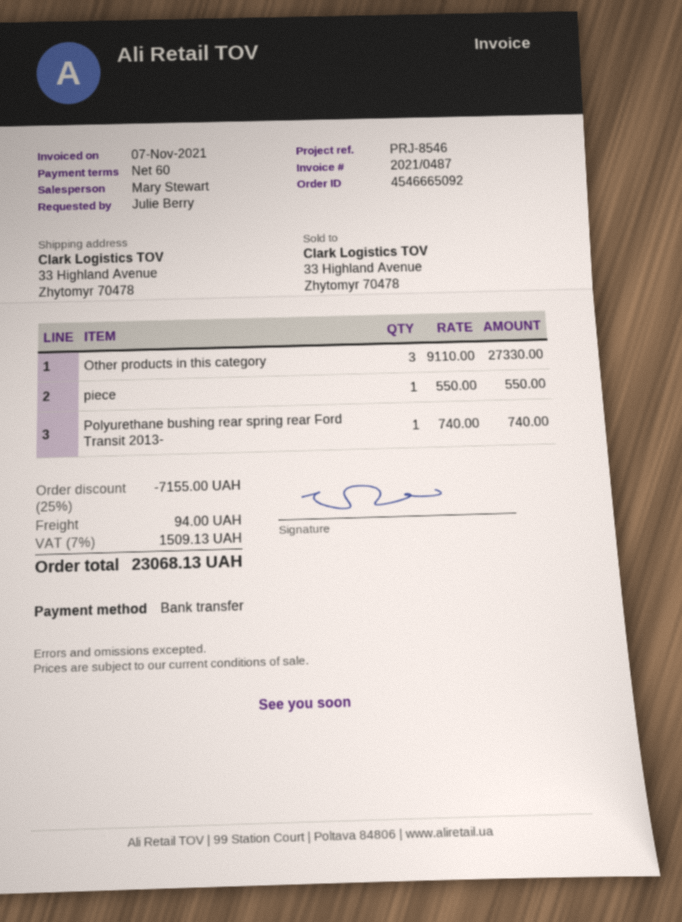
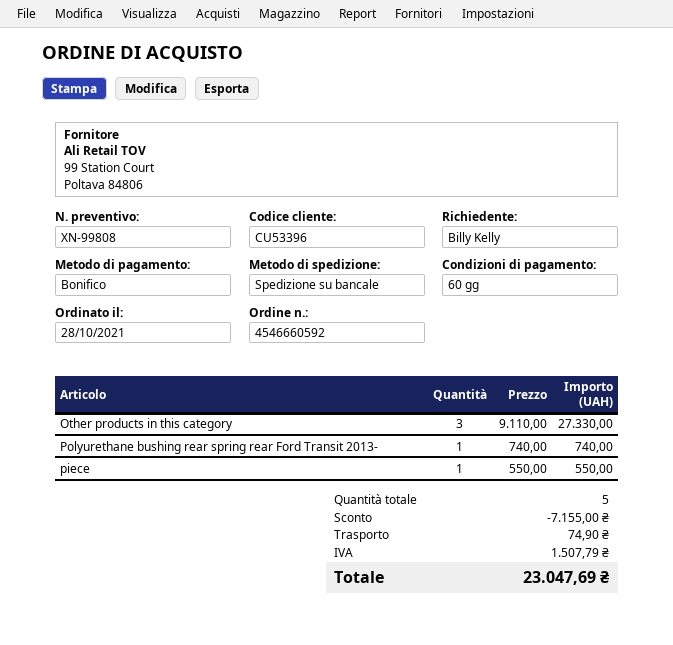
order number: 4546665092 -> 4546660592
ordered by: Julie Berry -> Billy Kelly
shipping: 94.00 -> 74.90
tax: 1509.13 -> 1507.79
total: 23068.13 -> 23047.69

